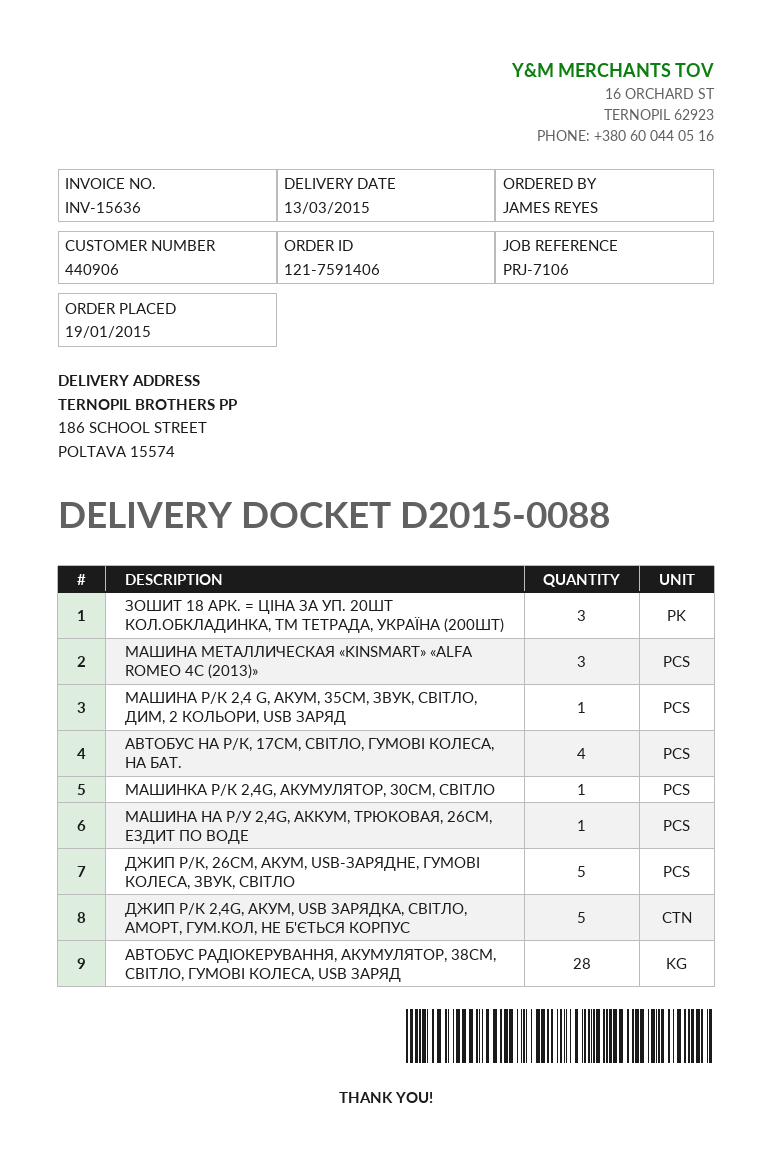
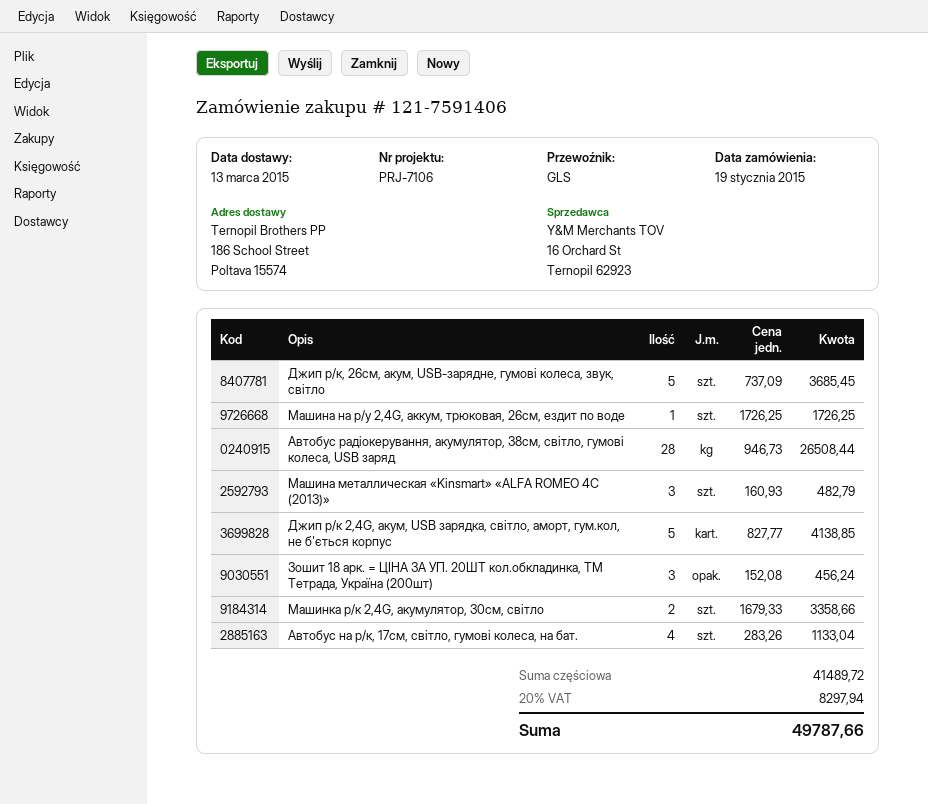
МАШИНА Р/К 2,4 G, АКУМ, 35СМ, ЗВУК, СВІТЛО, ДИМ, 2 КОЛЬОРИ, USB ЗАРЯД: 1 -> none
МАШИНКА Р/К 2,4G, АКУМУЛЯТОР, 30СМ, СВІТЛО: 1 -> 2

